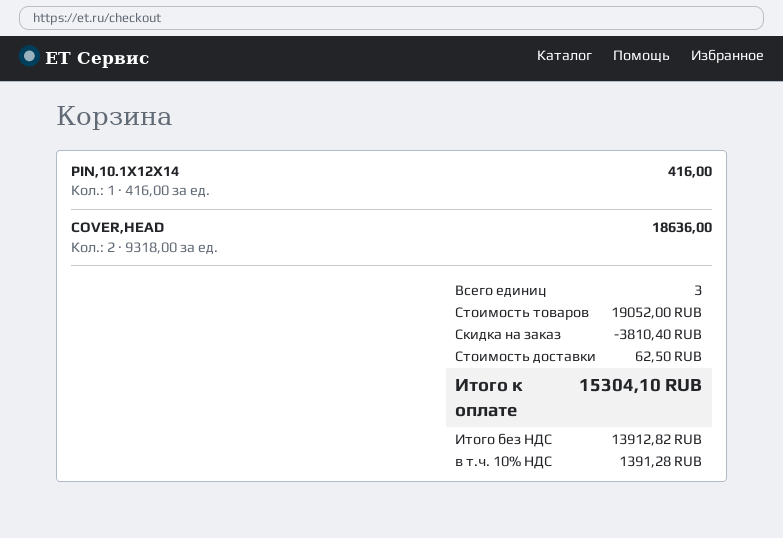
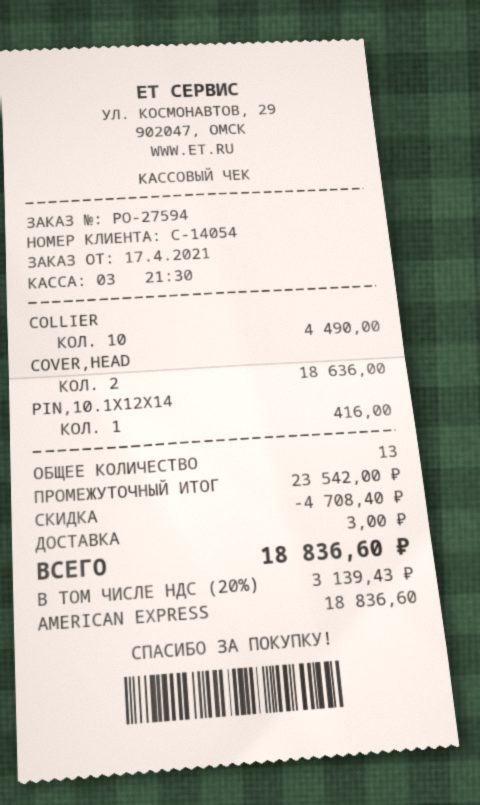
COLLIER: none -> 10 for 4490.00
total quantity: 3 -> 13
subtotal: 19052.00 -> 23542.00
discount: 3810.40 -> 4708.40
shipping: 62.50 -> 3.00
tax: 10% = 1391.28 -> 20% = 3139.43
total: 15304.10 -> 18836.60

